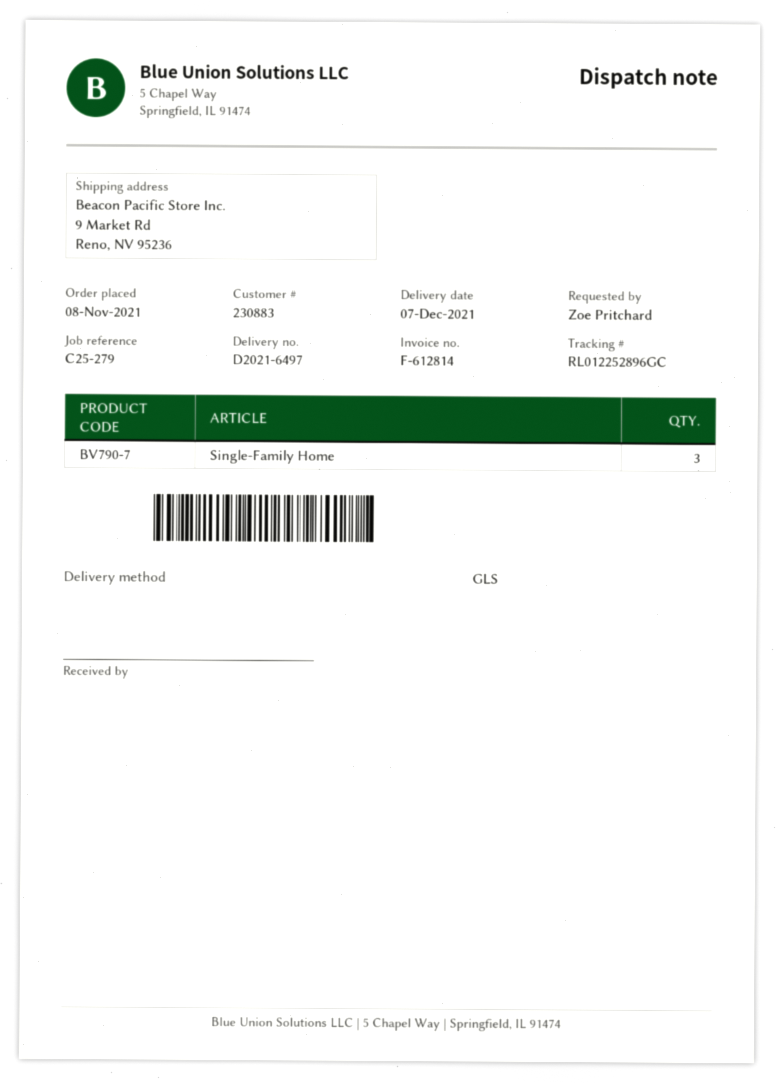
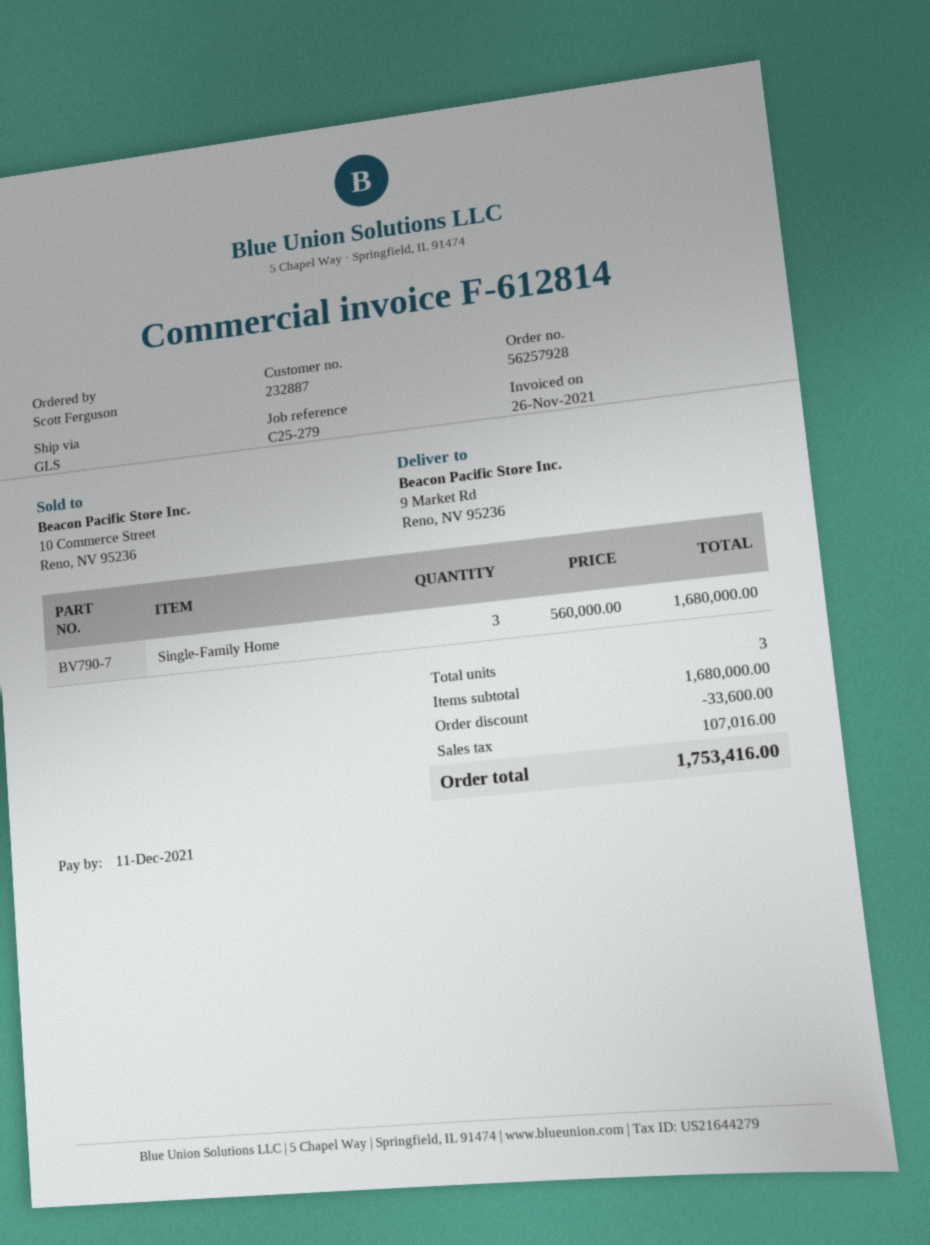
customer number: 230883 -> 232887
ordered by: Zoe Pritchard -> Scott Ferguson

